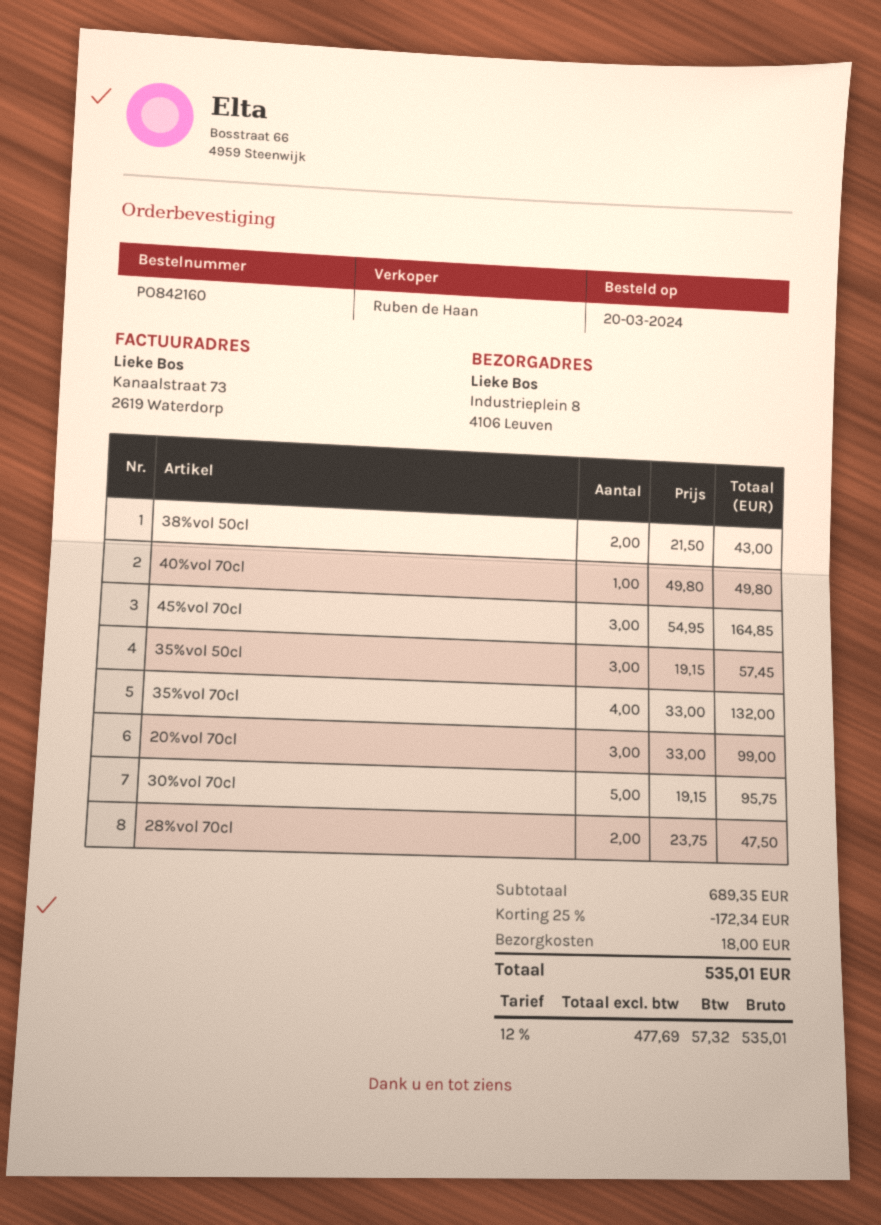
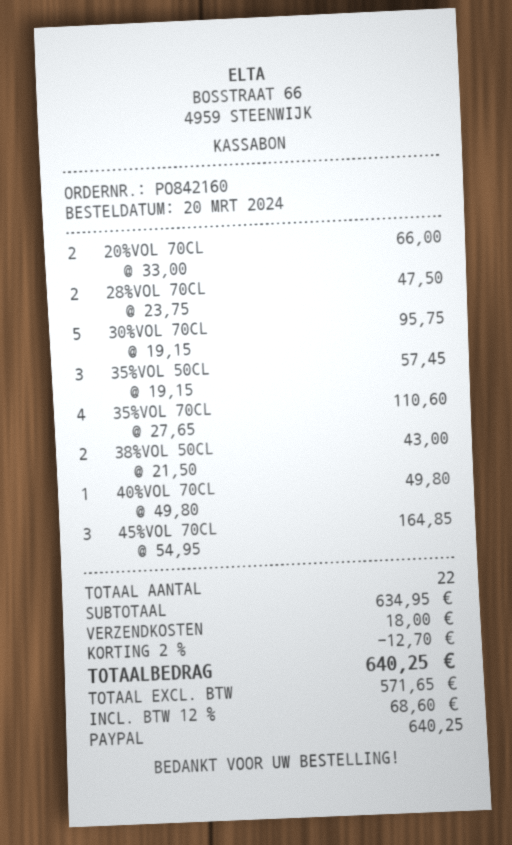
35%vol 70cl: 4 x 33.00 = 132.00 -> 4 x 27.65 = 110.60
20%vol 70cl: 3 x 33.00 = 99.00 -> 2 x 33.00 = 66.00
subtotal: 689.35 -> 634.95
discount: 25% = 172.34 -> 2% = 12.70
net: 477.69 -> 571.65
tax: 12% = 57.32 -> 12% = 68.60
total: 535.01 -> 640.25

